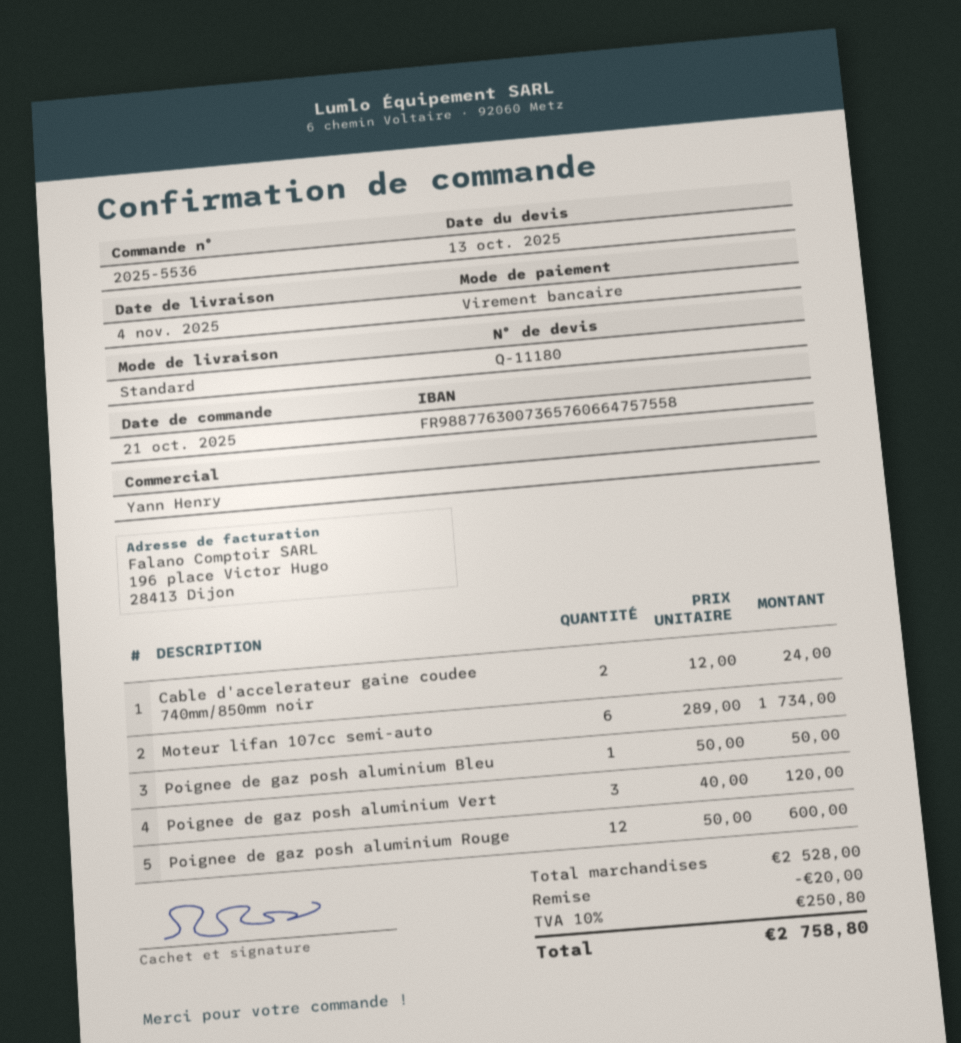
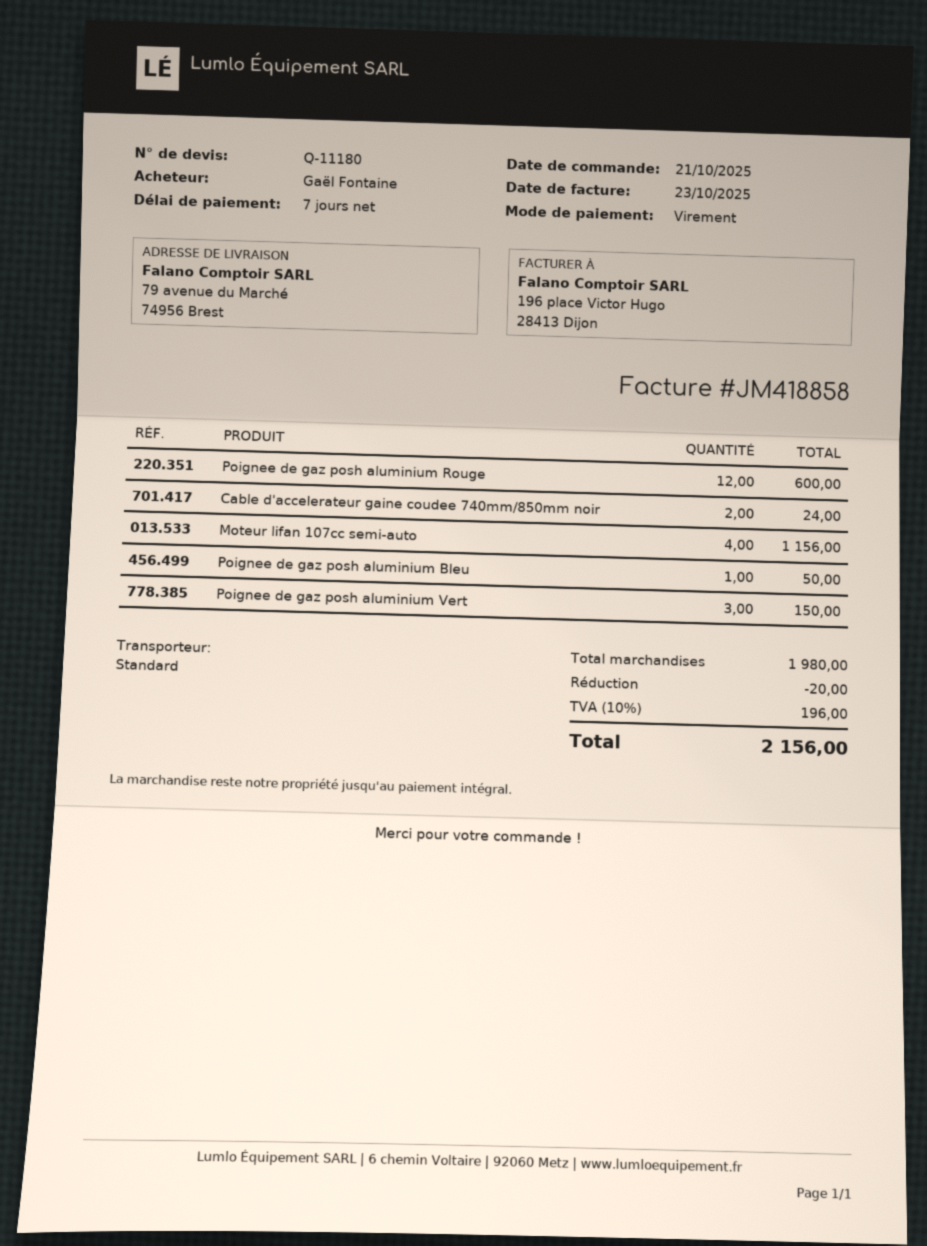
Moteur lifan 107cc semi-auto: 6 for 1734.00 -> 4 for 1156.00
Poignee de gaz posh aluminium Vert: 3 for 120.00 -> 3 for 150.00
subtotal: 2528.00 -> 1980.00
tax: 10% = 250.80 -> 10% = 196.00
total: 2758.80 -> 2156.00

